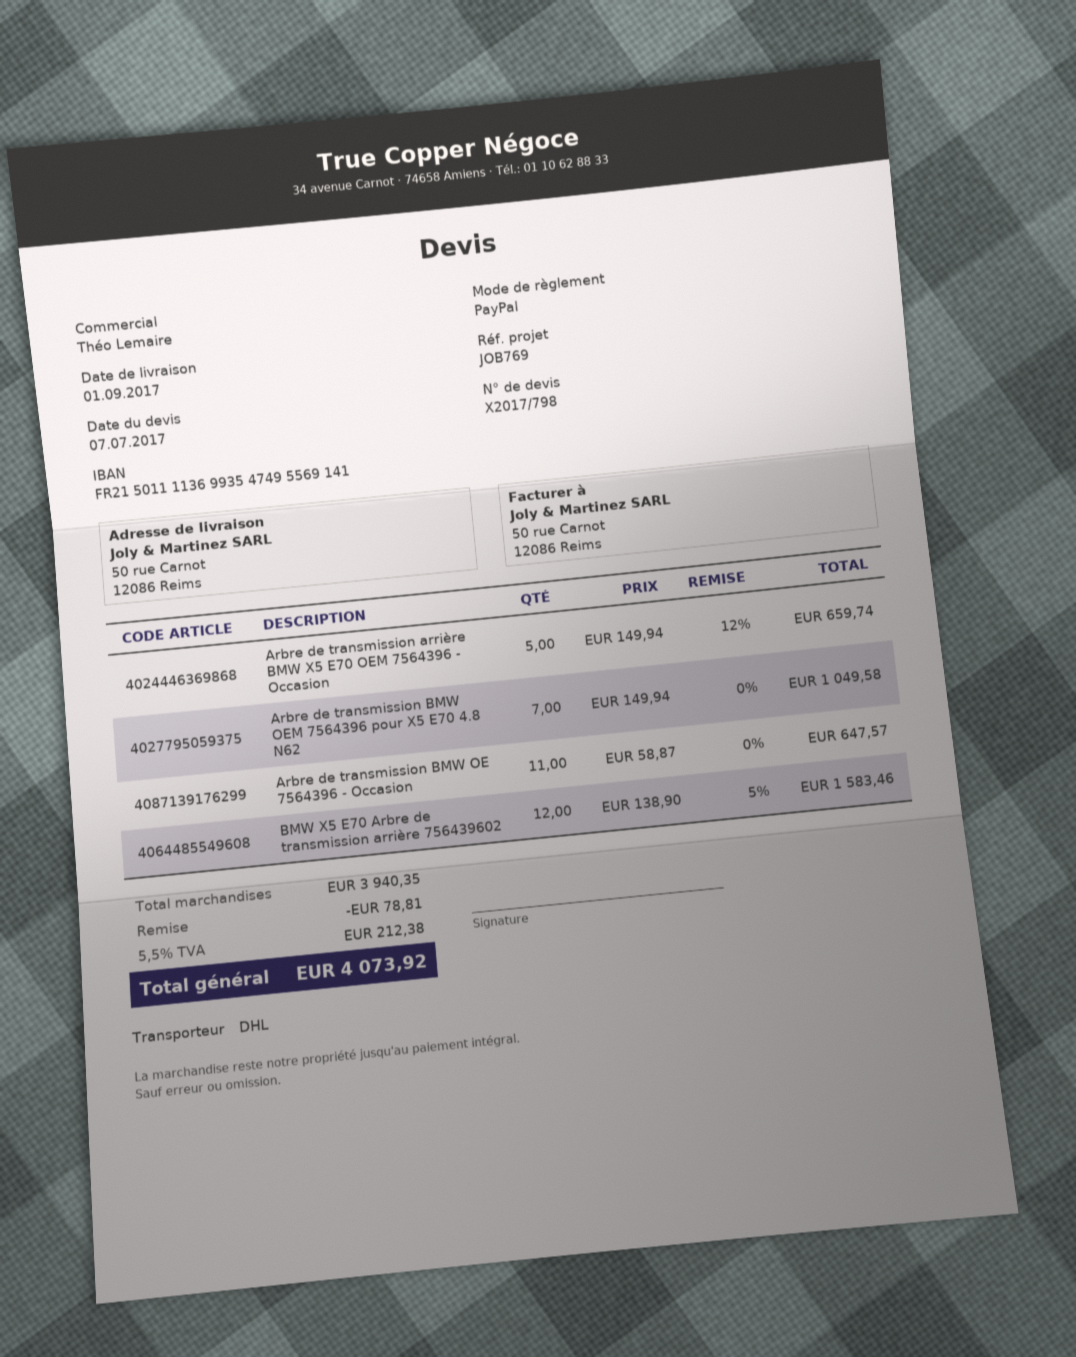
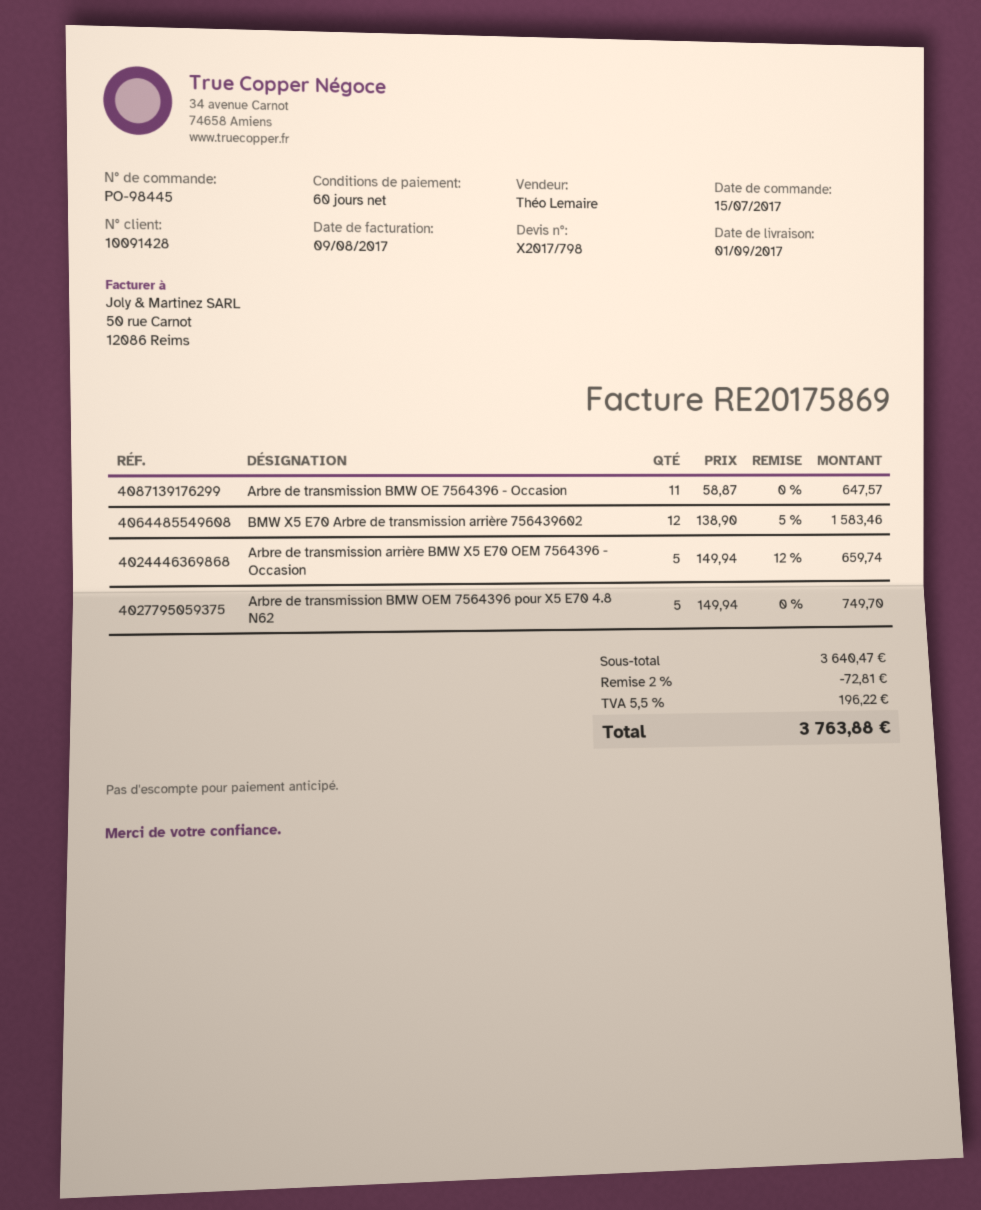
Arbre de transmission BMW OEM 7564396 pour X5 E70 4.8 N62: 7 x 149.94 = 1049.58 -> 5 x 149.94 = 749.70
subtotal: 3940.35 -> 3640.47
discount: 78.81 -> 72.81
tax: 5.5% = 212.38 -> 5.5% = 196.22
total: 4073.92 -> 3763.88

